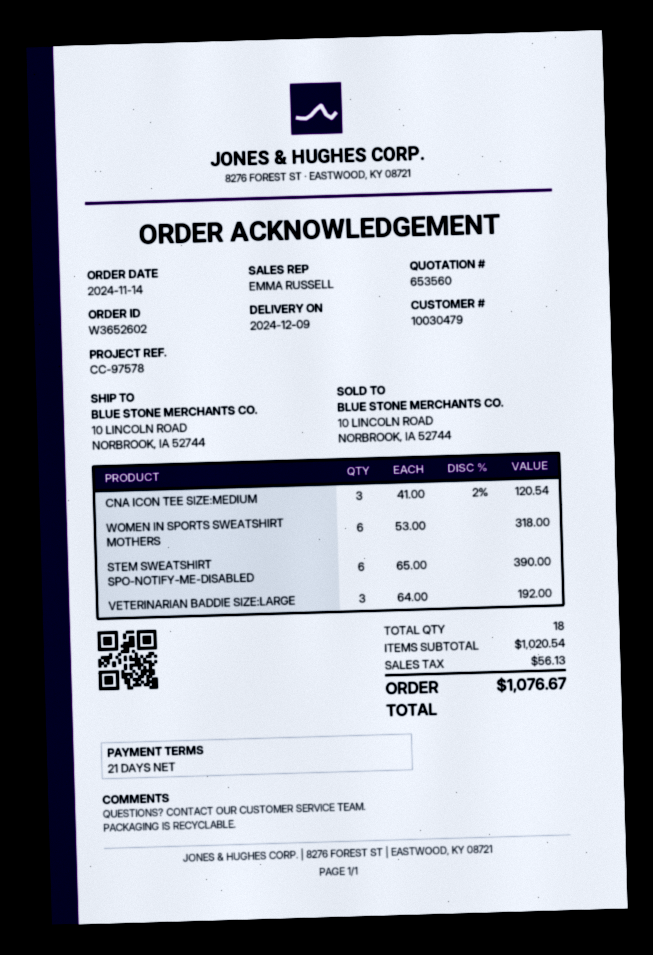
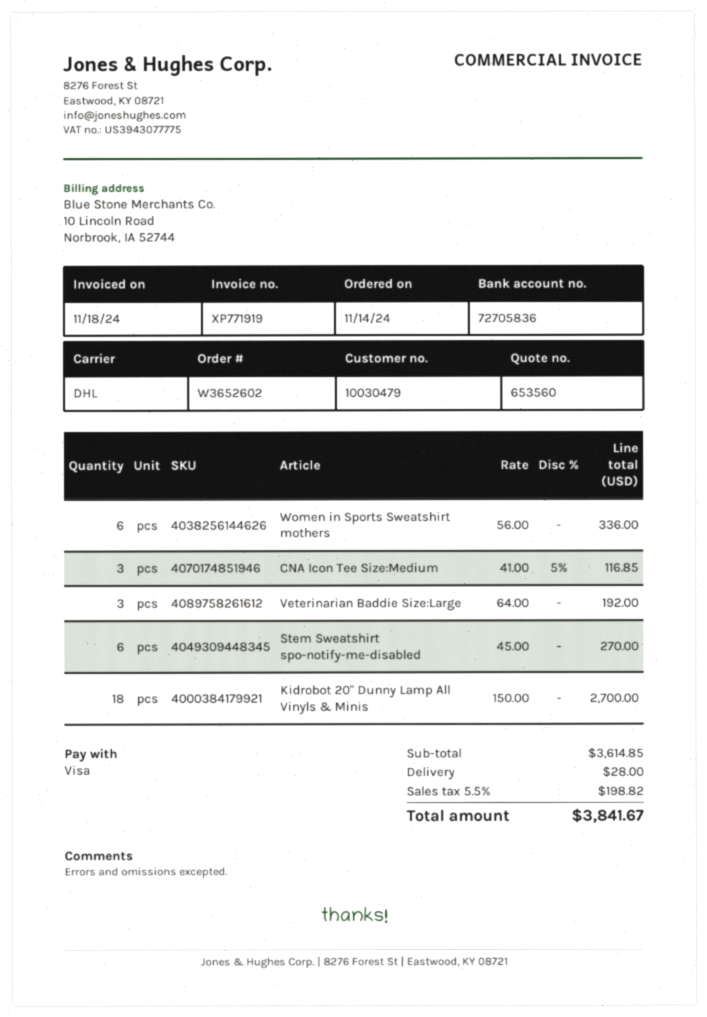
CNA ICON TEE SIZE:MEDIUM: 3 x 41.00 - 2% = 120.54 -> 3 x 41.00 - 5% = 116.85
WOMEN IN SPORTS SWEATSHIRT MOTHERS: 6 x 53.00 = 318.00 -> 6 x 56.00 = 336.00
STEM SWEATSHIRT SPO-NOTIFY-ME-DISABLED: 6 x 65.00 = 390.00 -> 6 x 45.00 = 270.00
Kidrobot 20" Dunny Lamp All Vinyls & Minis: none -> 18 x 150.00 = 2700.00
subtotal: 1020.54 -> 3614.85
shipping: none -> 28.00
tax: 56.13 -> 198.82
total: 1076.67 -> 3841.67

